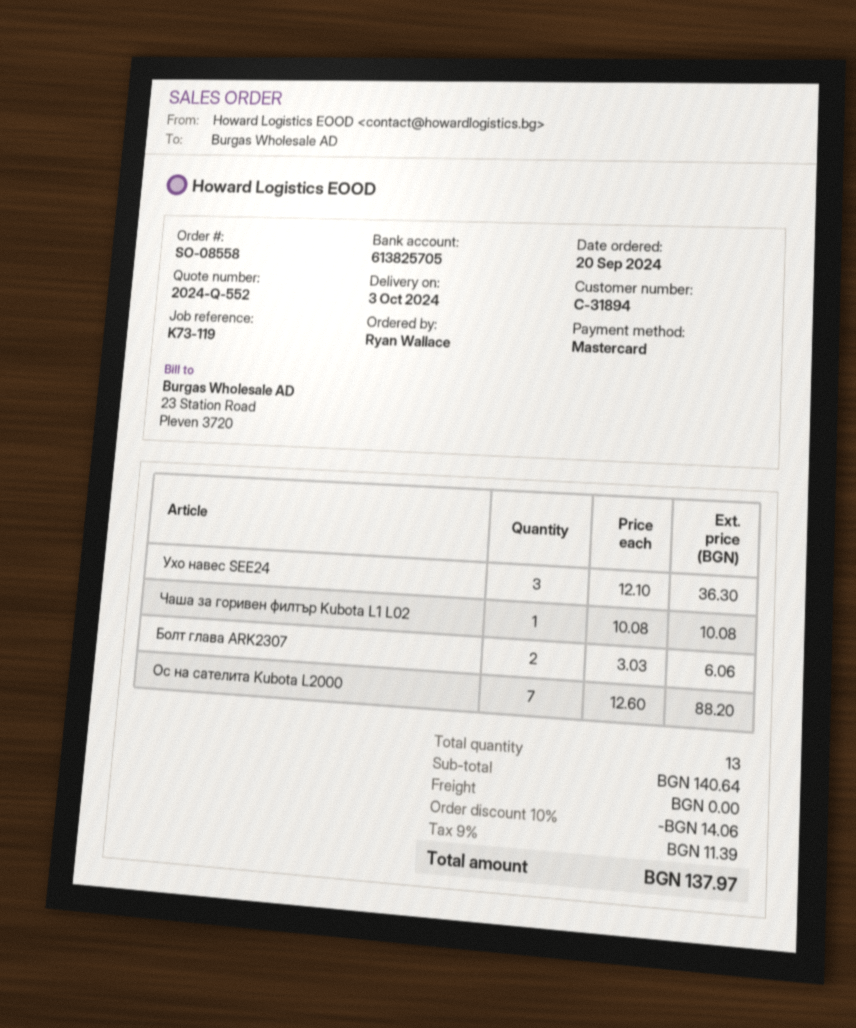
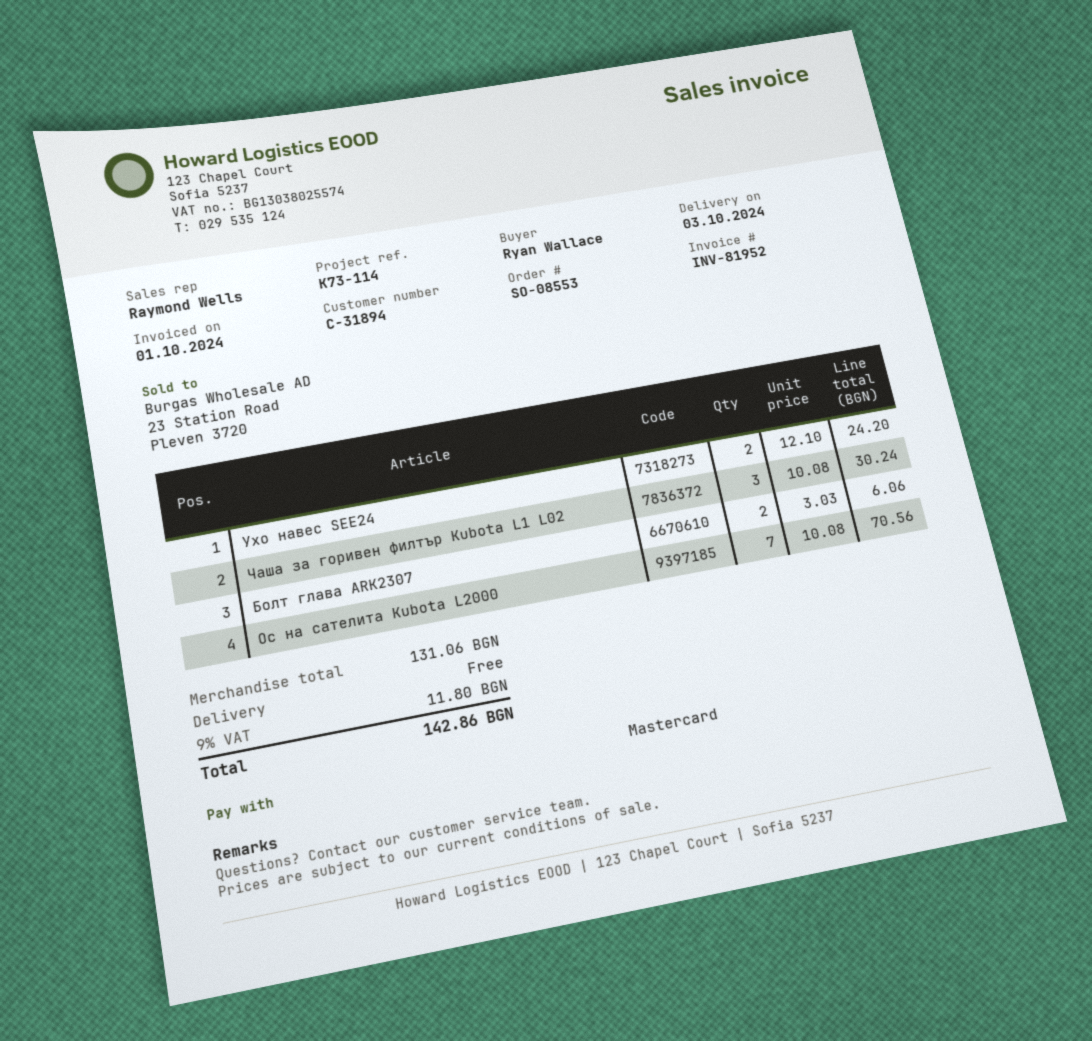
order number: SO-08558 -> SO-08553
reference: K73-119 -> K73-114
Ухо навес SEE24: 3 x 12.10 = 36.30 -> 2 x 12.10 = 24.20
Чаша за горивен филтър Kubota L1 L02: 1 x 10.08 = 10.08 -> 3 x 10.08 = 30.24
Ос на сателита Kubota L2000: 7 x 12.60 = 88.20 -> 7 x 10.08 = 70.56
subtotal: 140.64 -> 131.06
discount: 10% = 14.06 -> none
tax: 9% = 11.39 -> 9% = 11.80
total: 137.97 -> 142.86

